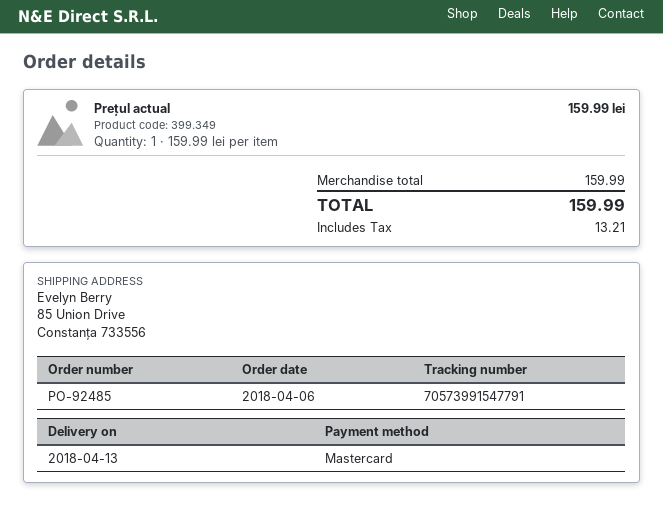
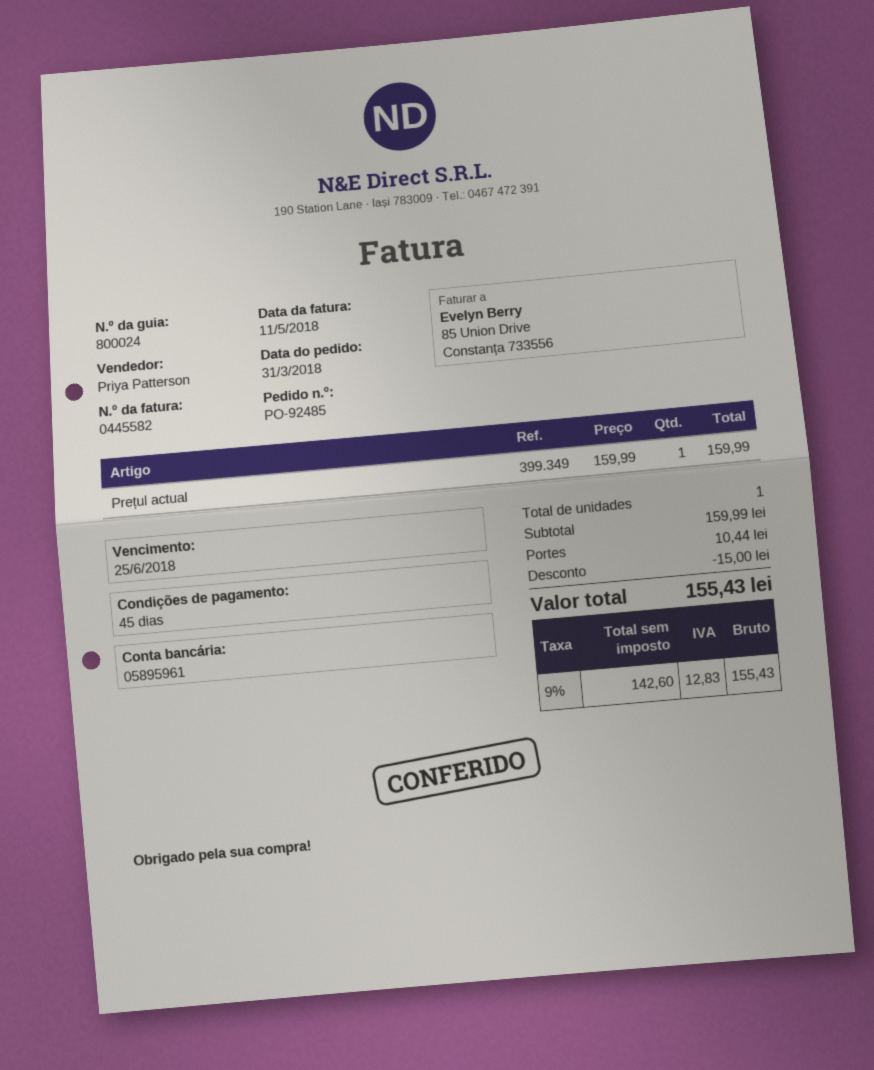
order date: 2018-04-06 -> 2018-03-31
discount: none -> 15.00
shipping: none -> 10.44
tax: 13.21 -> 12.83
total: 159.99 -> 155.43

